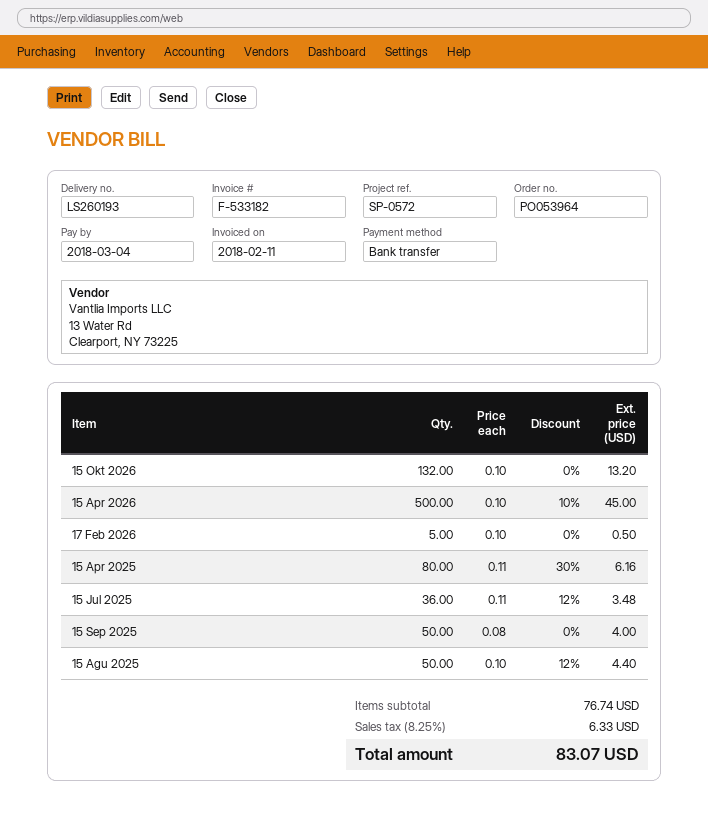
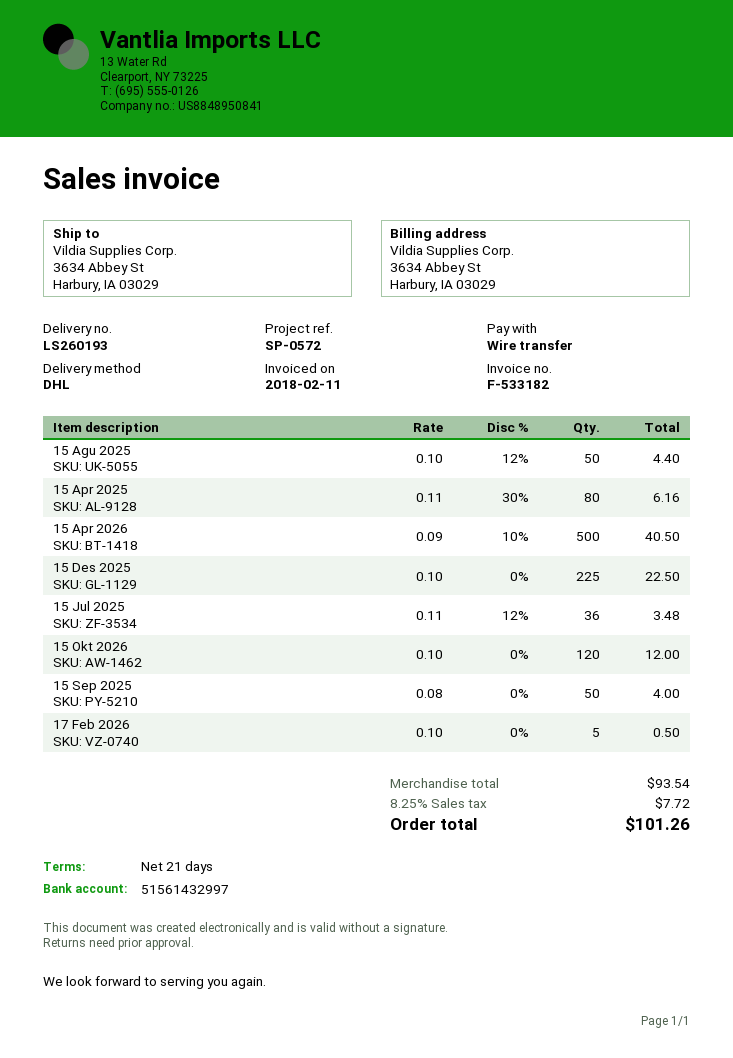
15 Okt 2026: 132 x 0.10 = 13.20 -> 120 x 0.10 = 12.00
15 Apr 2026: 500 x 0.10 - 10% = 45.00 -> 500 x 0.09 - 10% = 40.50
15 Des 2025: none -> 225 x 0.10 = 22.50
subtotal: 76.74 -> 93.54
tax: 8.25% = 6.33 -> 8.25% = 7.72
total: 83.07 -> 101.26

